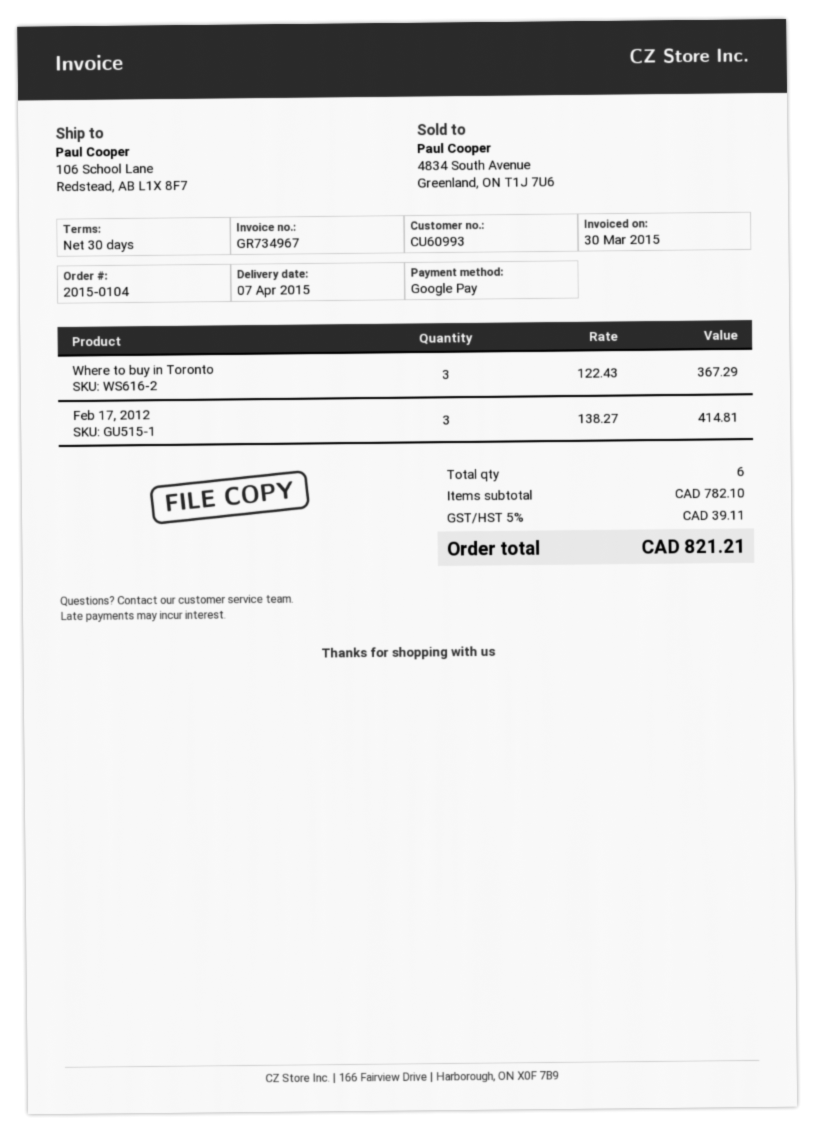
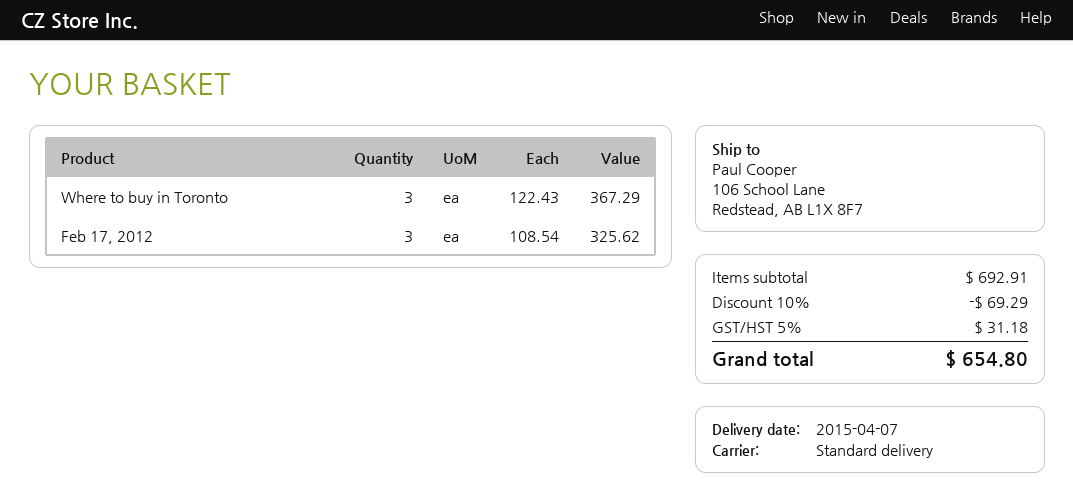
Feb 17, 2012: 3 x 138.27 = 414.81 -> 3 x 108.54 = 325.62
subtotal: 782.10 -> 692.91
discount: none -> 10% = 69.29
tax: 5% = 39.11 -> 5% = 31.18
total: 821.21 -> 654.80

